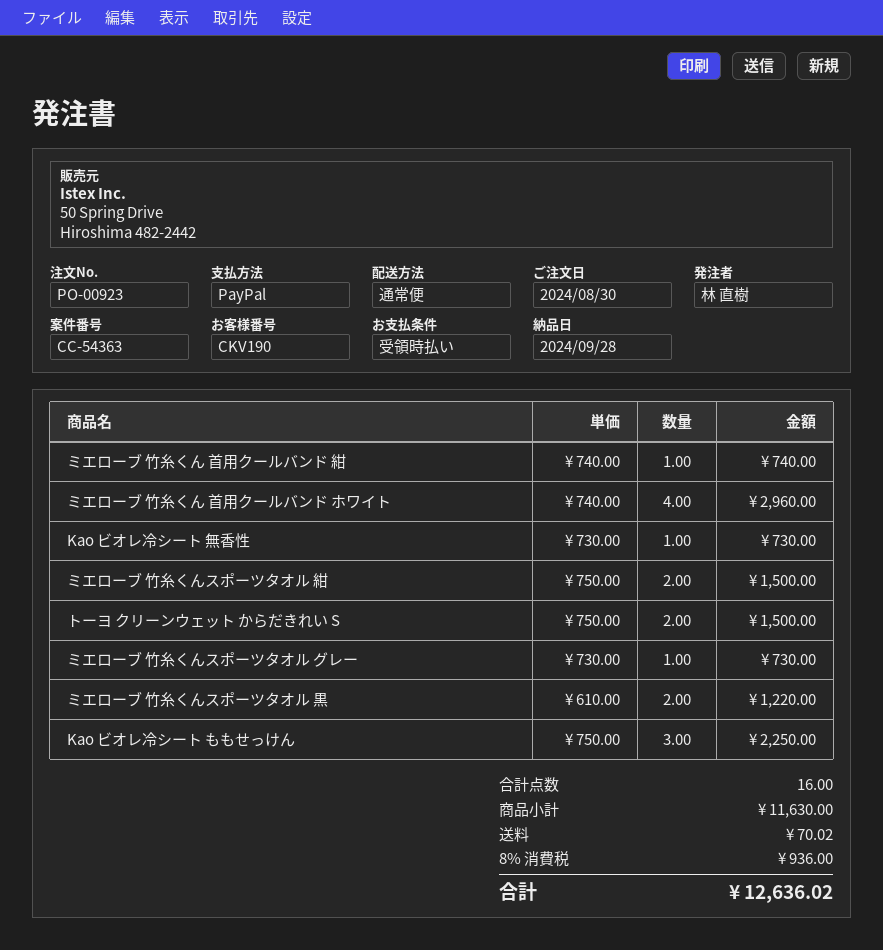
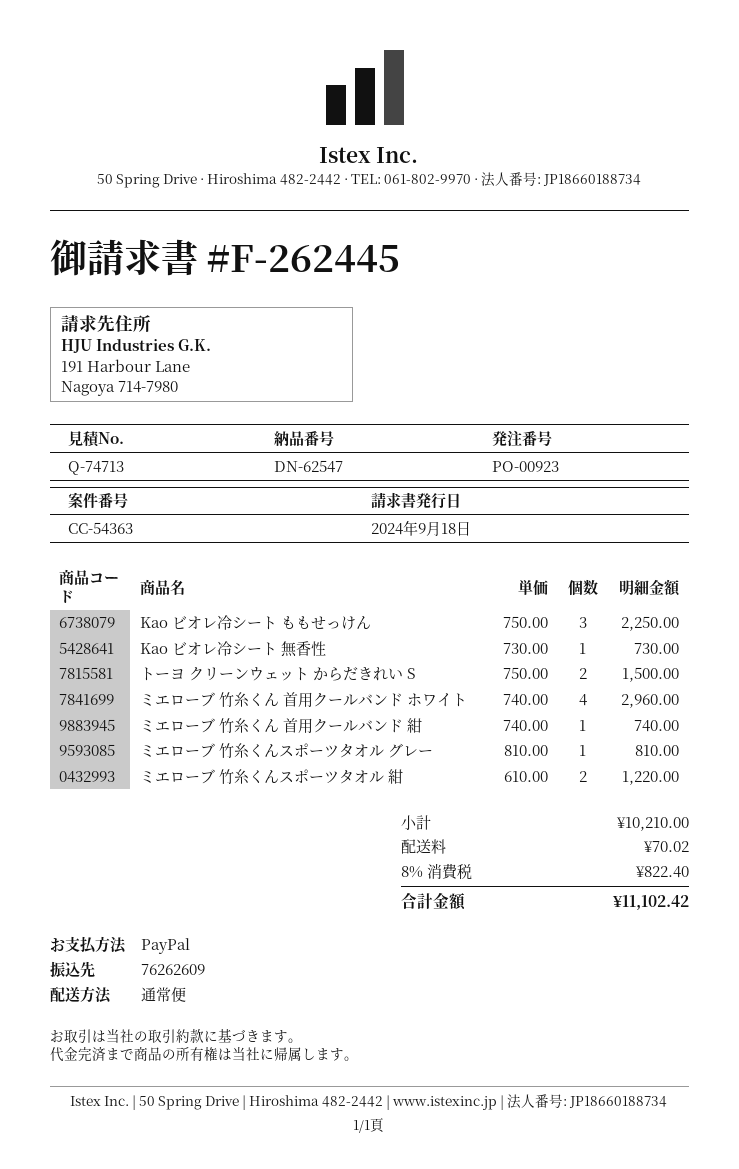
ミエローブ 竹糸くんスポーツタオル 紺: 2 x 750.00 = 1500.00 -> 2 x 610.00 = 1220.00
ミエローブ 竹糸くんスポーツタオル グレー: 1 x 730.00 = 730.00 -> 1 x 810.00 = 810.00
ミエローブ 竹糸くんスポーツタオル 黒: 2 x 610.00 = 1220.00 -> none
subtotal: 11630.00 -> 10210.00
tax: 8% = 936.00 -> 8% = 822.40
total: 12636.02 -> 11102.42

